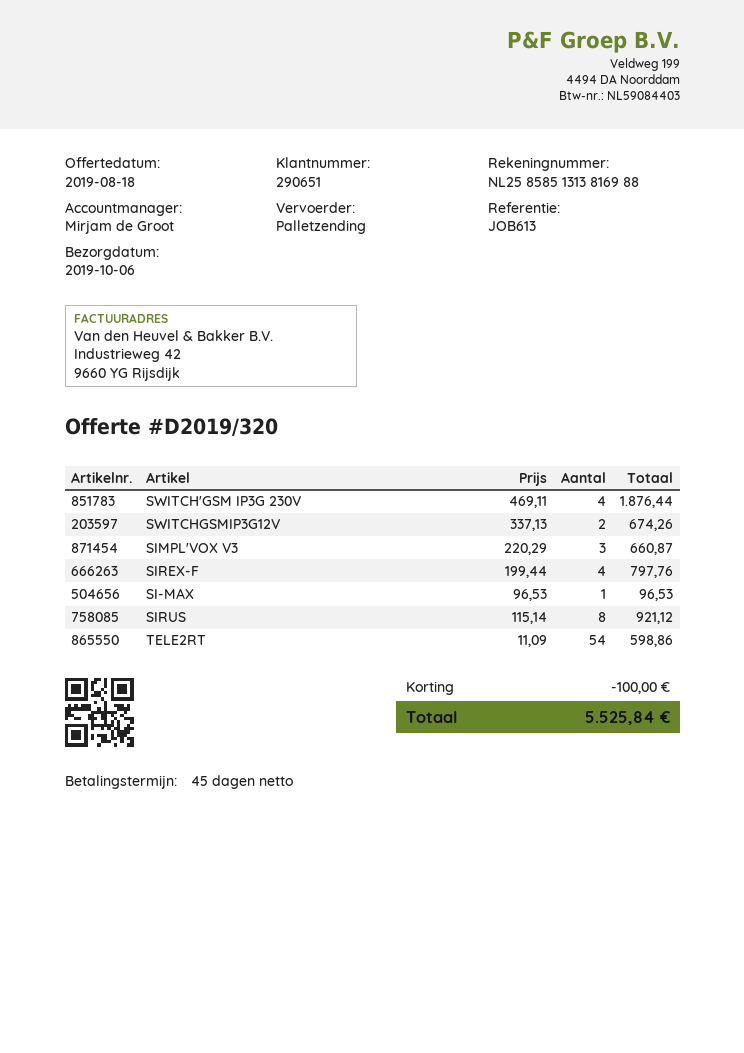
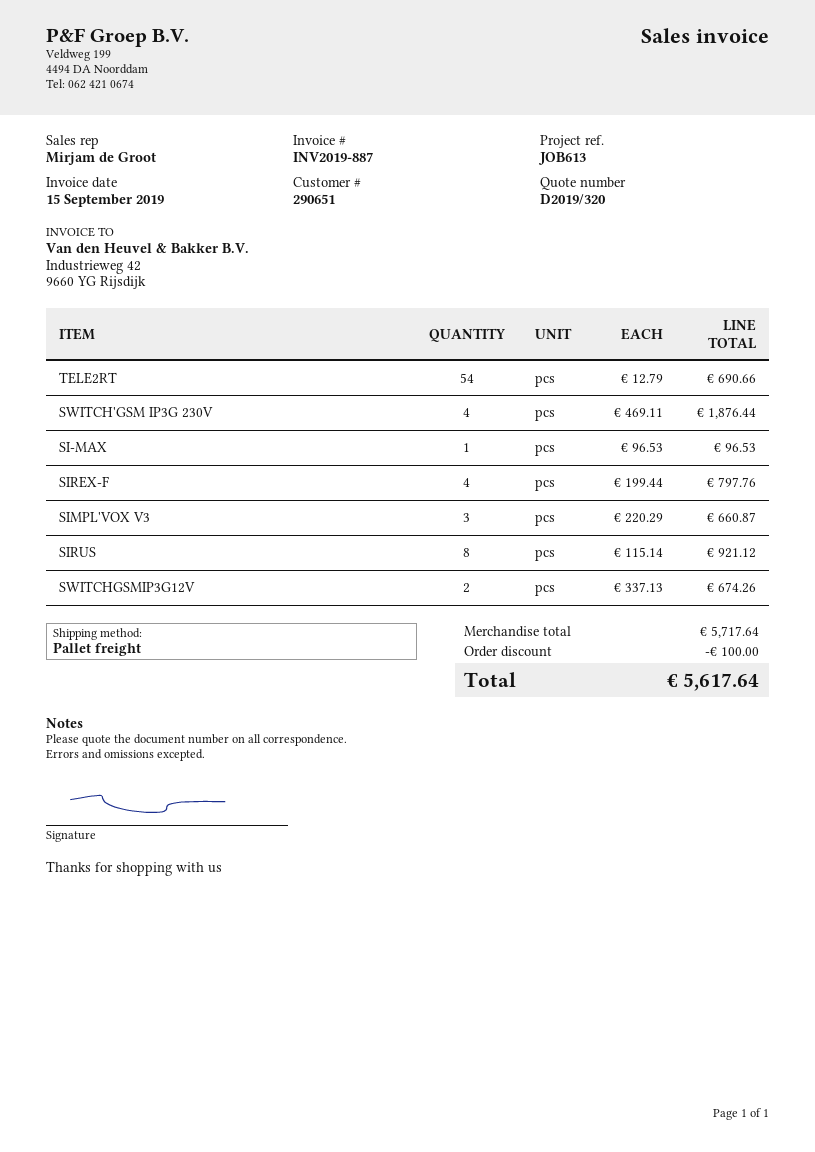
TELE2RT: 54 x 11.09 = 598.86 -> 54 x 12.79 = 690.66
total: 5525.84 -> 5617.64

